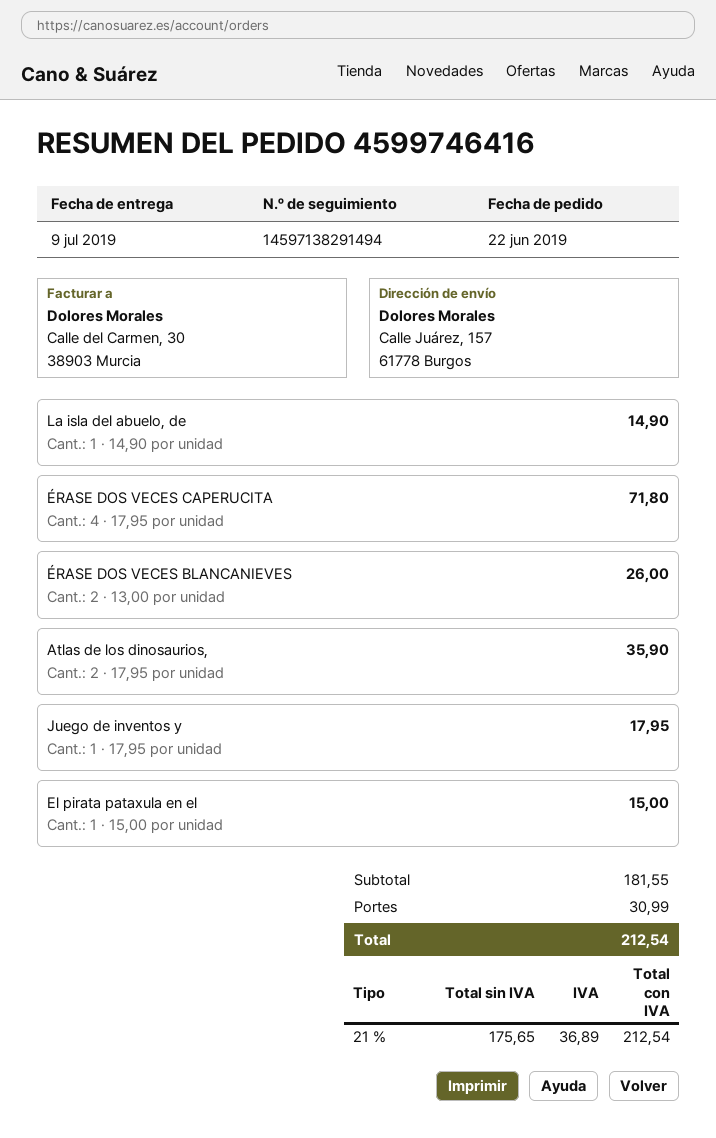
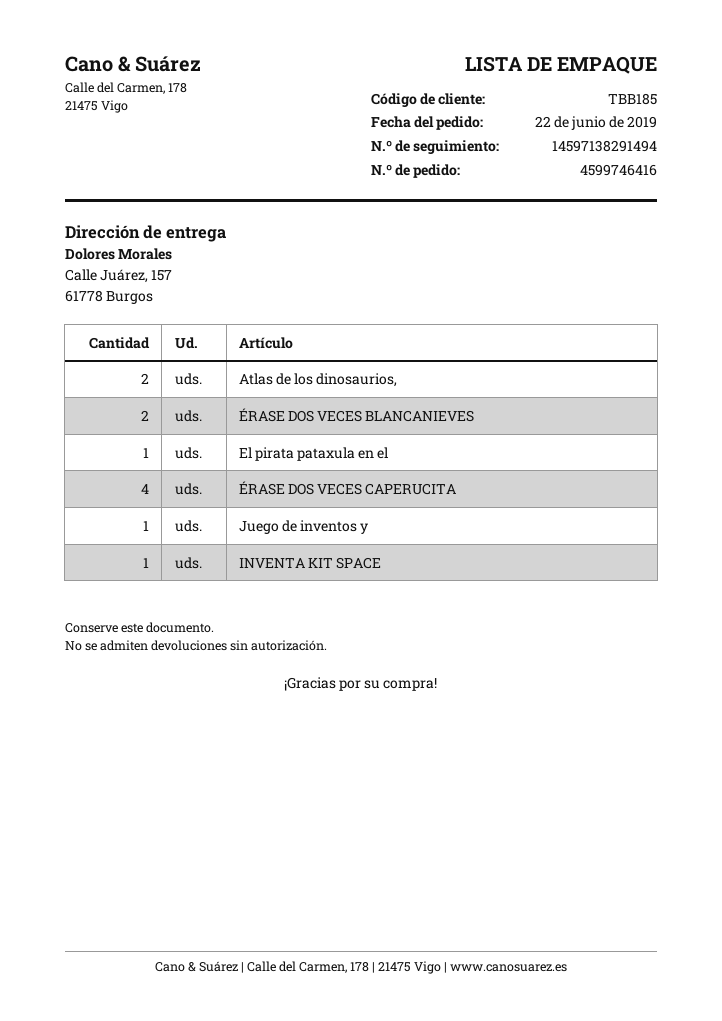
La isla del abuelo, de: 1 -> none
INVENTA KIT SPACE: none -> 1

